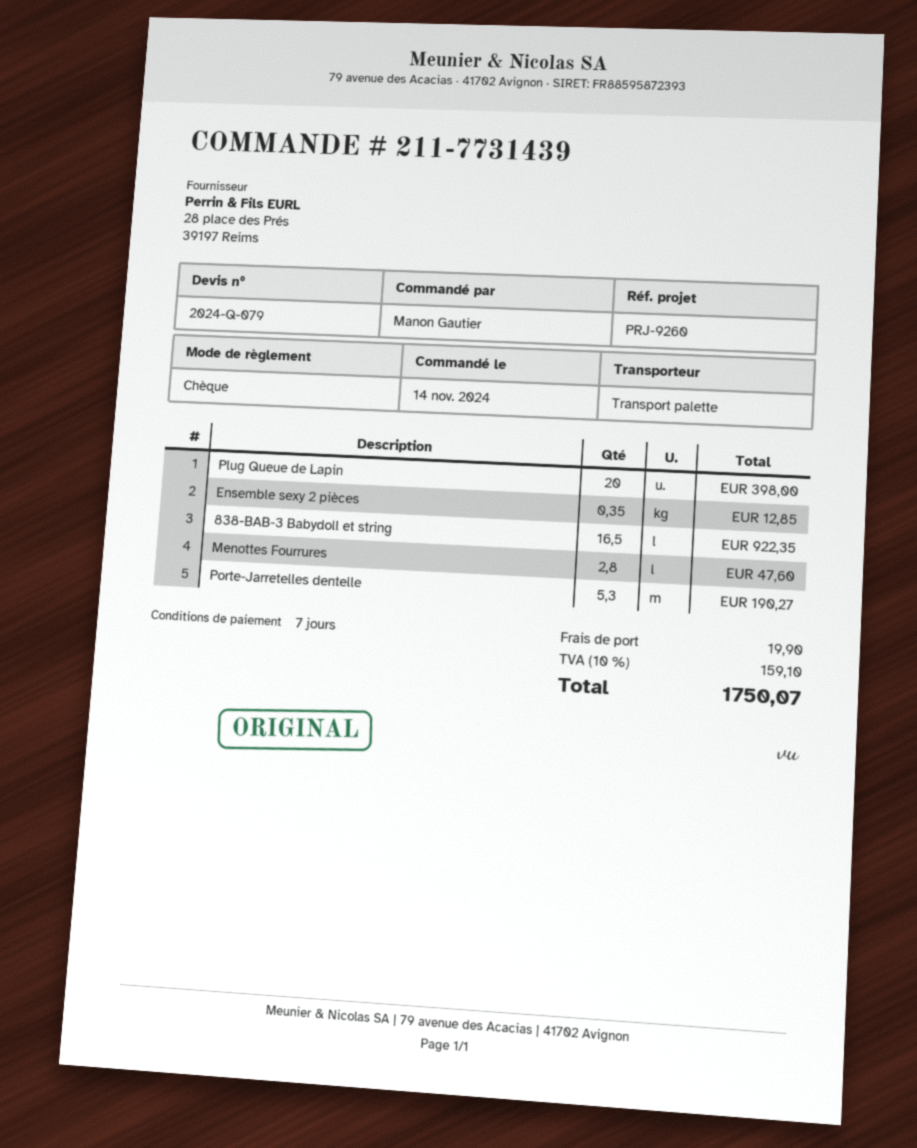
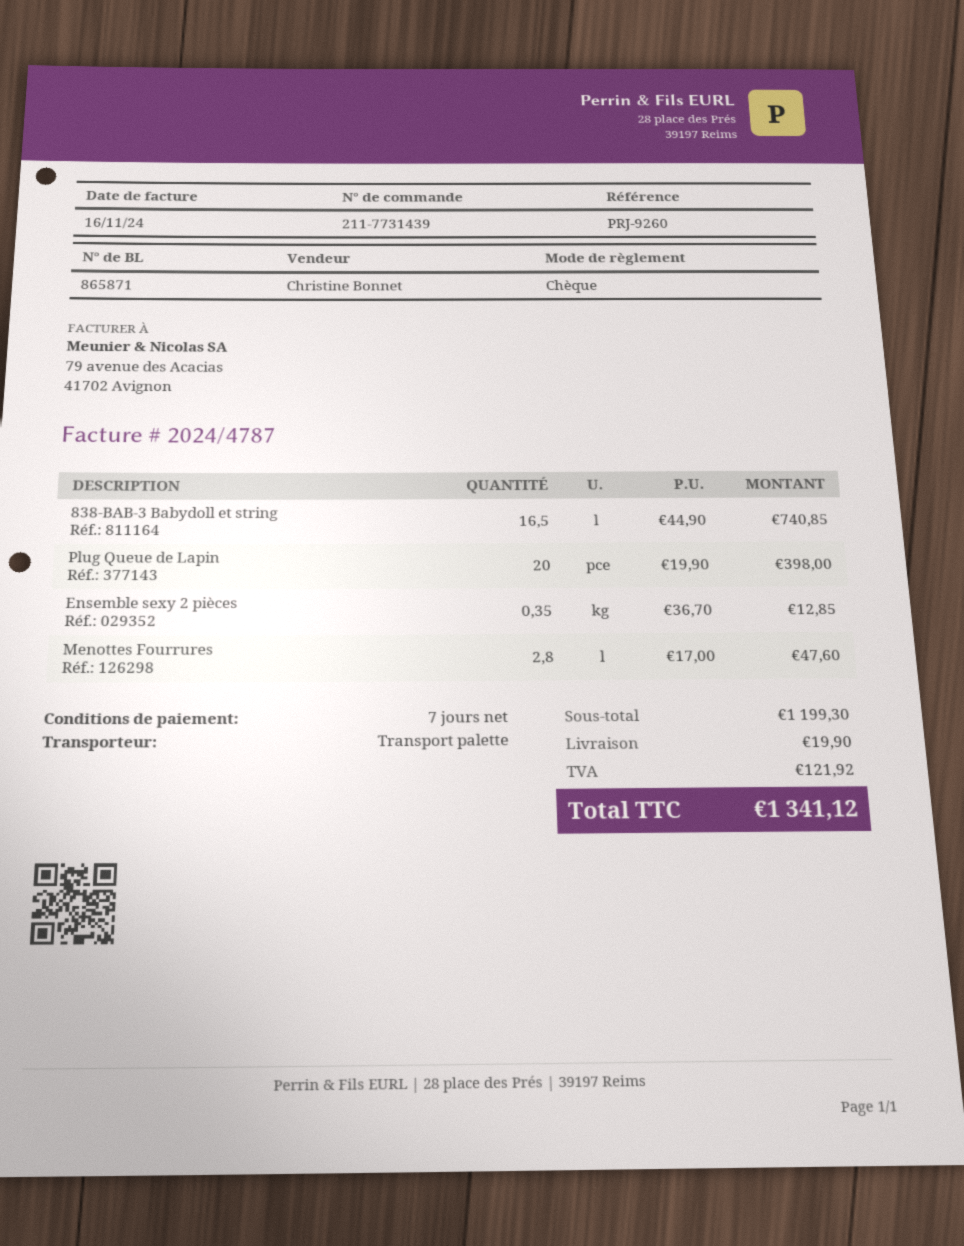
838-BAB-3 Babydoll et string: 16.5 for 922.35 -> 16.5 for 740.85
Porte-Jarretelles dentelle: 5.3 for 190.27 -> none
tax: 159.10 -> 121.92
total: 1750.07 -> 1341.12

